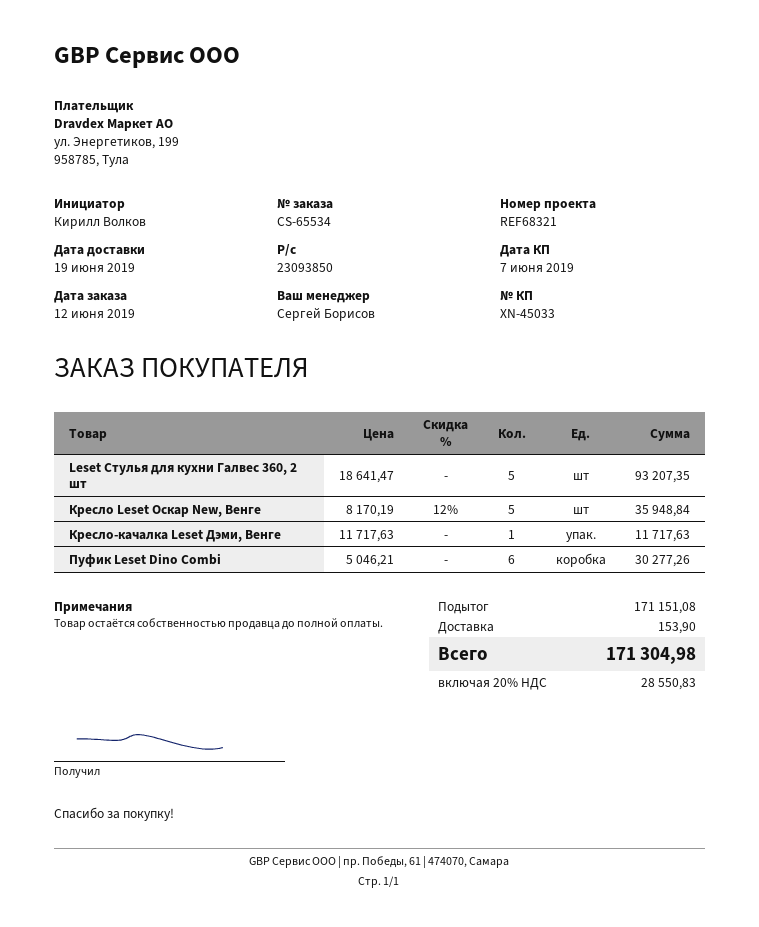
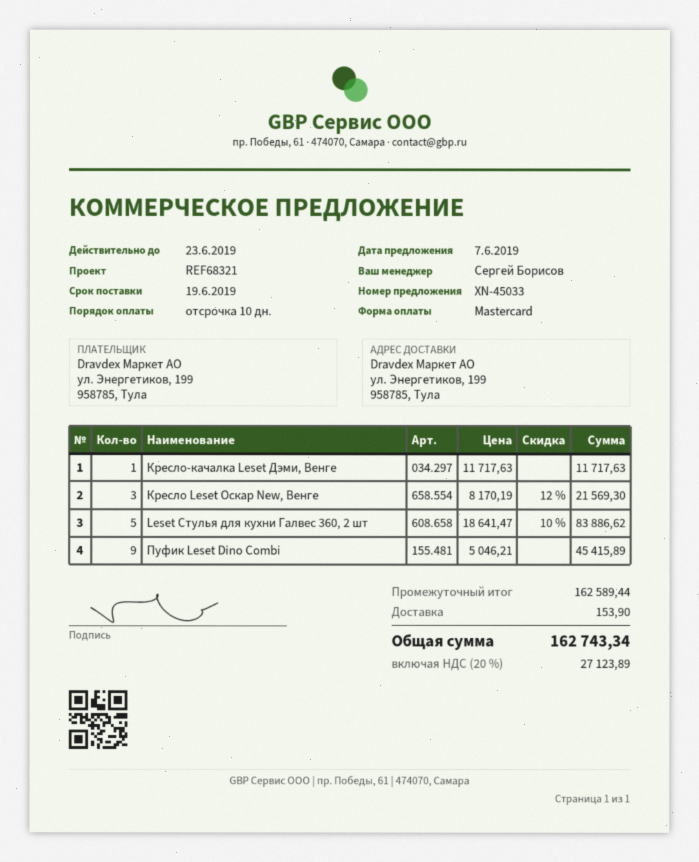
Leset Стулья для кухни Галвес 360, 2 шт: 5 x 18641.47 = 93207.35 -> 5 x 18641.47 - 10% = 83886.62
Кресло Leset Оскар New, Венге: 5 x 8170.19 - 12% = 35948.84 -> 3 x 8170.19 - 12% = 21569.30
Пуфик Leset Dino Combi: 6 x 5046.21 = 30277.26 -> 9 x 5046.21 = 45415.89
subtotal: 171151.08 -> 162589.44
tax: 20% = 28550.83 -> 20% = 27123.89
total: 171304.98 -> 162743.34

